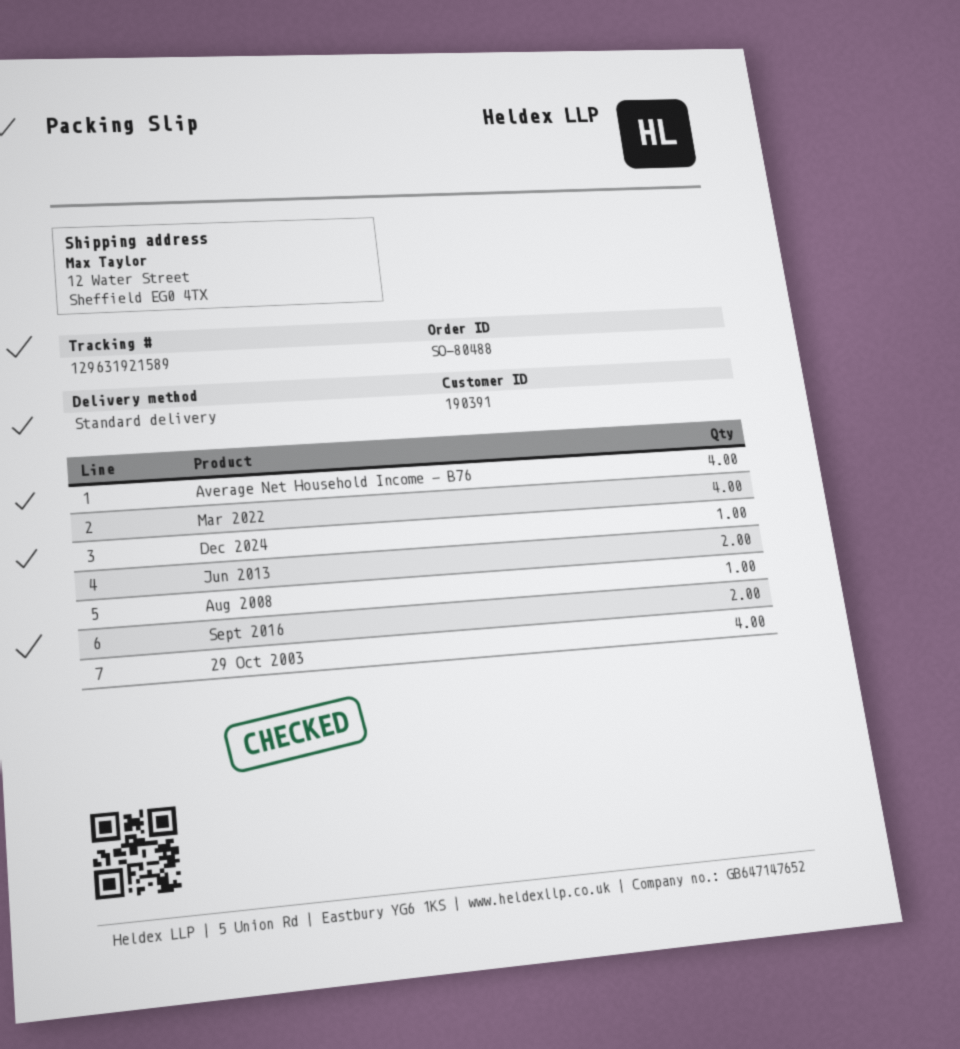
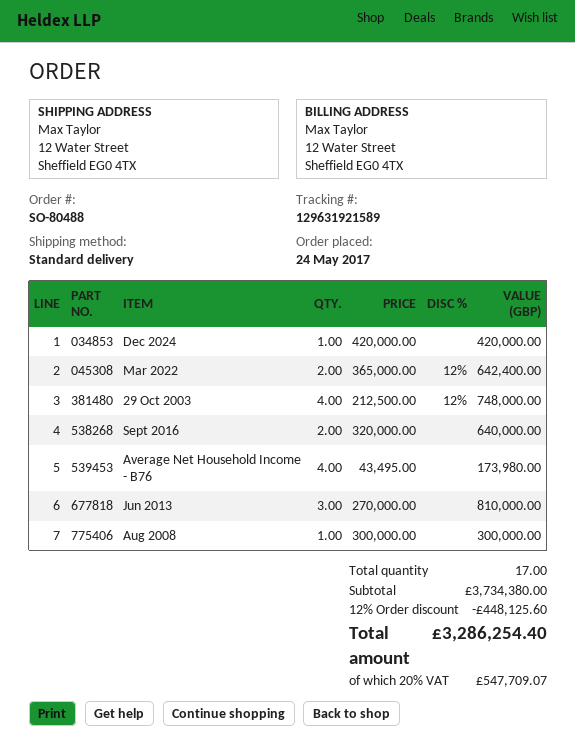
Mar 2022: 4 -> 2
Jun 2013: 2 -> 3

